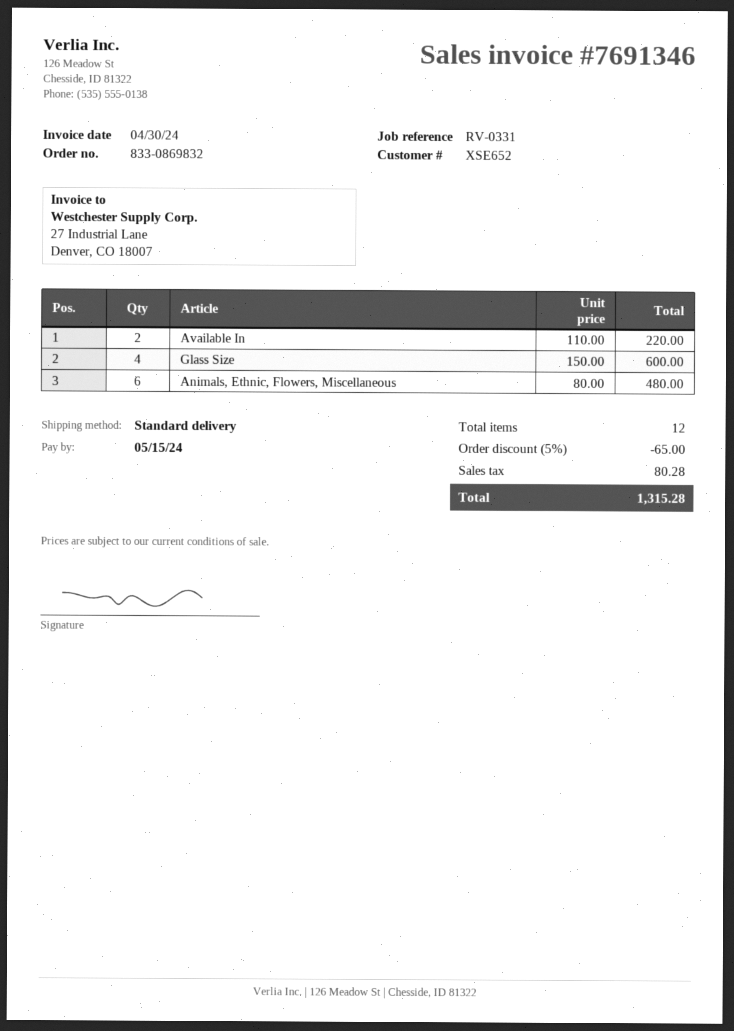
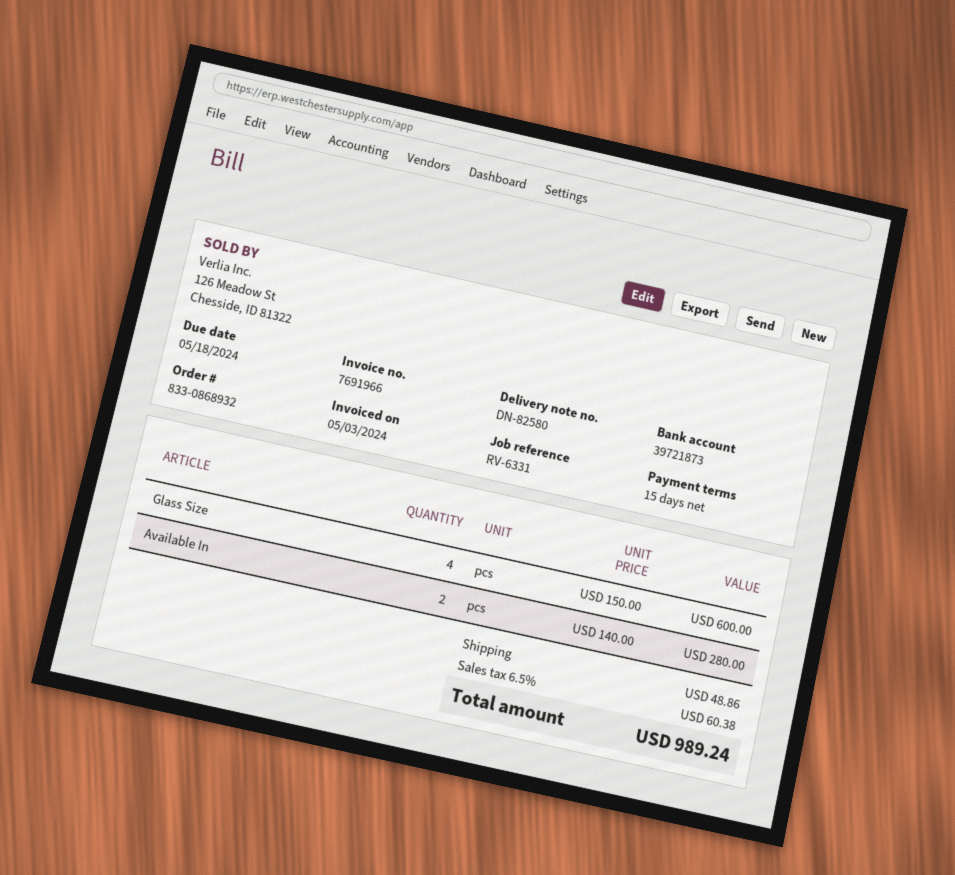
order number: 833-0869832 -> 833-0868932
invoice number: 7691346 -> 7691966
invoice date: 2024-04-30 -> 2024-05-03
due date: 2024-05-15 -> 2024-05-18
reference: RV-0331 -> RV-6331
Available In: 2 x 110.00 = 220.00 -> 2 x 140.00 = 280.00
Animals, Ethnic, Flowers, Miscellaneous: 6 x 80.00 = 480.00 -> none
discount: 5% = 65.00 -> none
shipping: none -> 48.86
tax: 80.28 -> 60.38
total: 1315.28 -> 989.24

